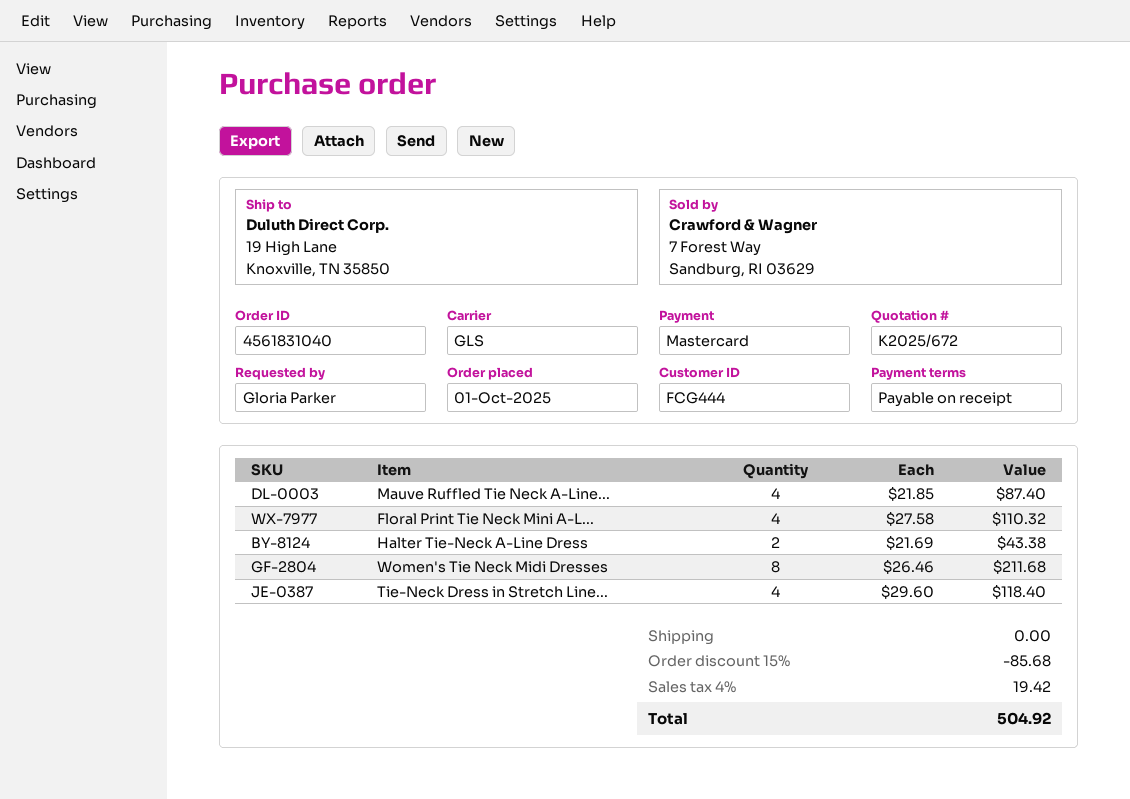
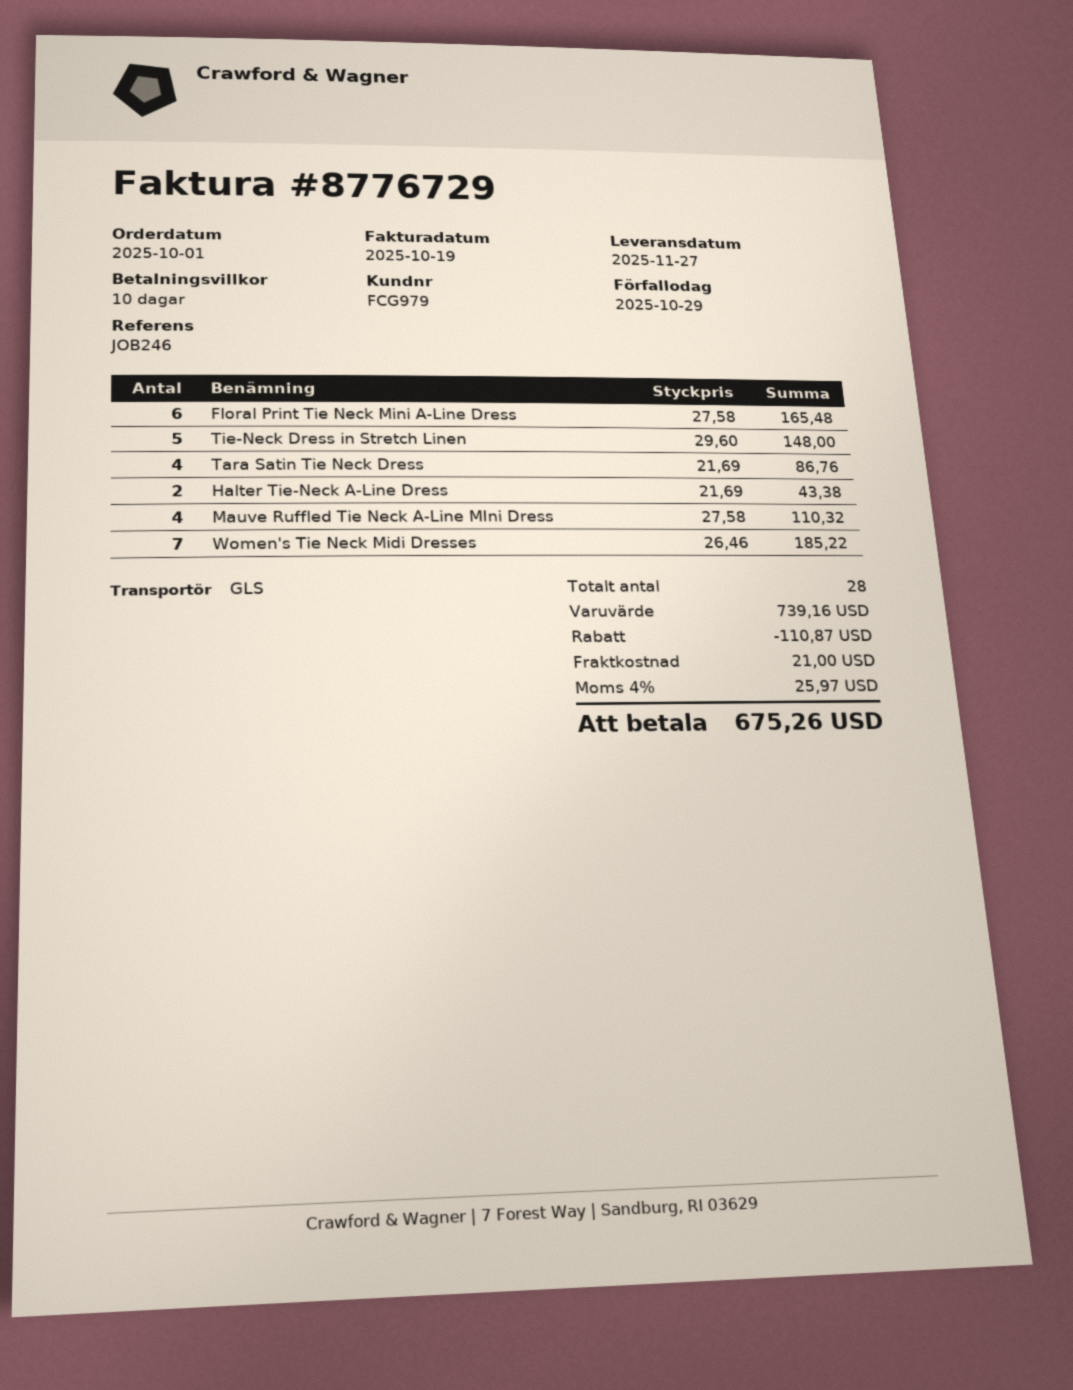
payment terms: on receipt -> 10 days
customer number: FCG444 -> FCG979
Mauve Ruffled Tie Neck A-Line...: 4 x 21.85 = 87.40 -> 4 x 27.58 = 110.32
Floral Print Tie Neck Mini A-L...: 4 x 27.58 = 110.32 -> 6 x 27.58 = 165.48
Women's Tie Neck Midi Dresses: 8 x 26.46 = 211.68 -> 7 x 26.46 = 185.22
Tie-Neck Dress in Stretch Line...: 4 x 29.60 = 118.40 -> 5 x 29.60 = 148.00
Tara Satin Tie Neck Dress: none -> 4 x 21.69 = 86.76
discount: 85.68 -> 110.87
shipping: 0.00 -> 21.00
tax: 4% = 19.42 -> 4% = 25.97
total: 504.92 -> 675.26

